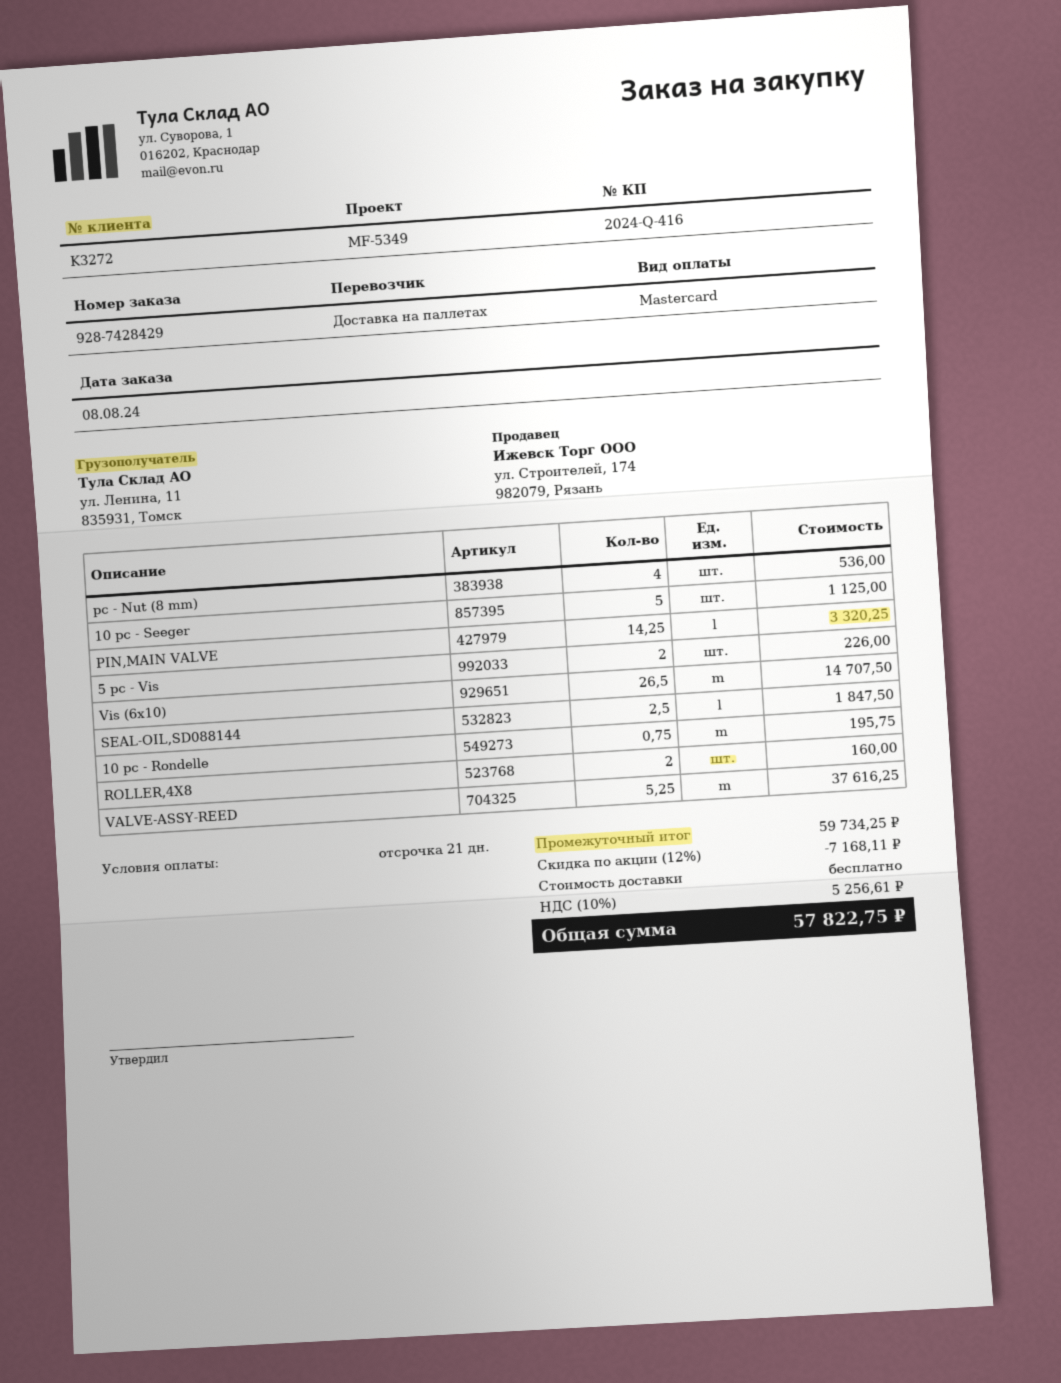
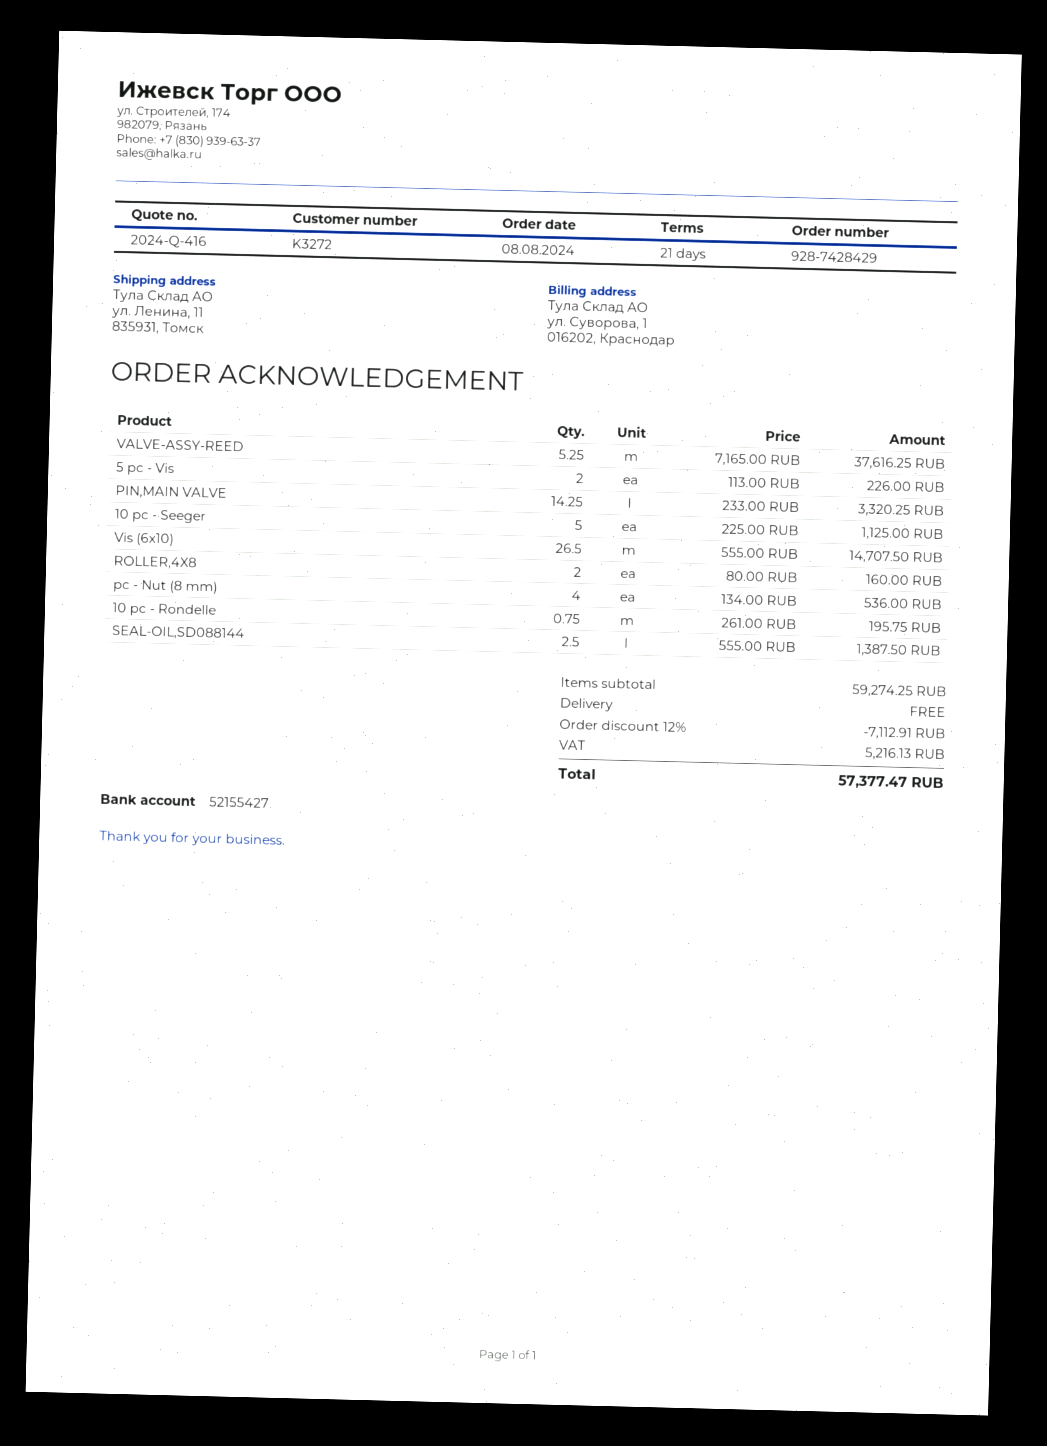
SEAL-OIL,SD088144: 2.5 for 1847.50 -> 2.5 for 1387.50
subtotal: 59734.25 -> 59274.25
discount: 12% = 7168.11 -> 12% = 7112.91
tax: 5256.61 -> 5216.13
total: 57822.75 -> 57377.47

